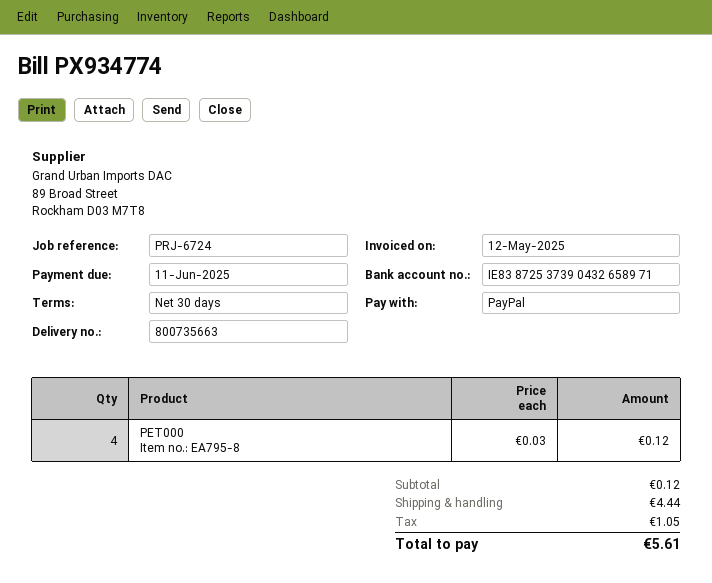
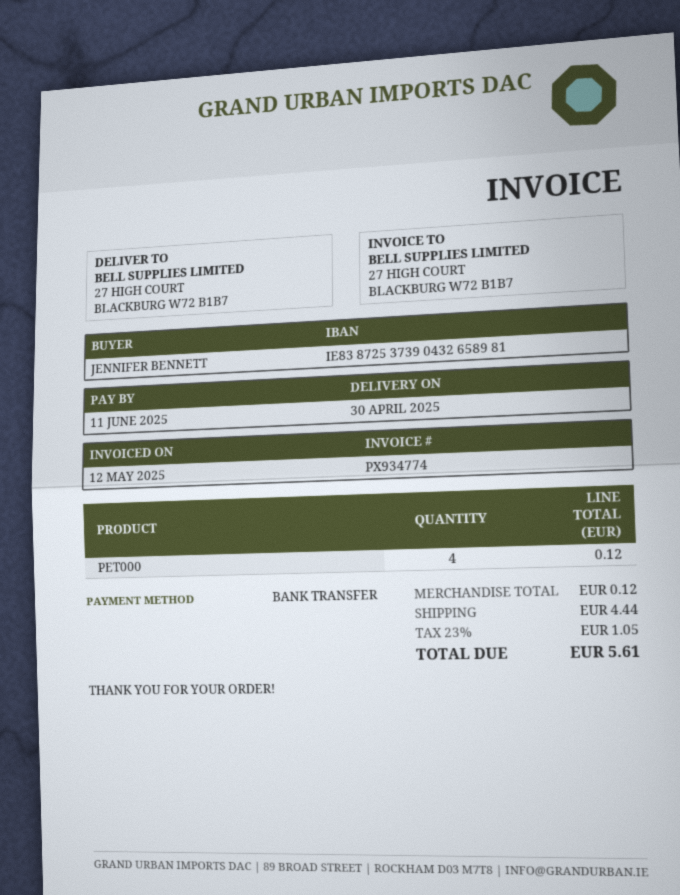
payment method: PayPal -> bank transfer
bank account: IE83872537390432658971 -> IE83872537390432658981

